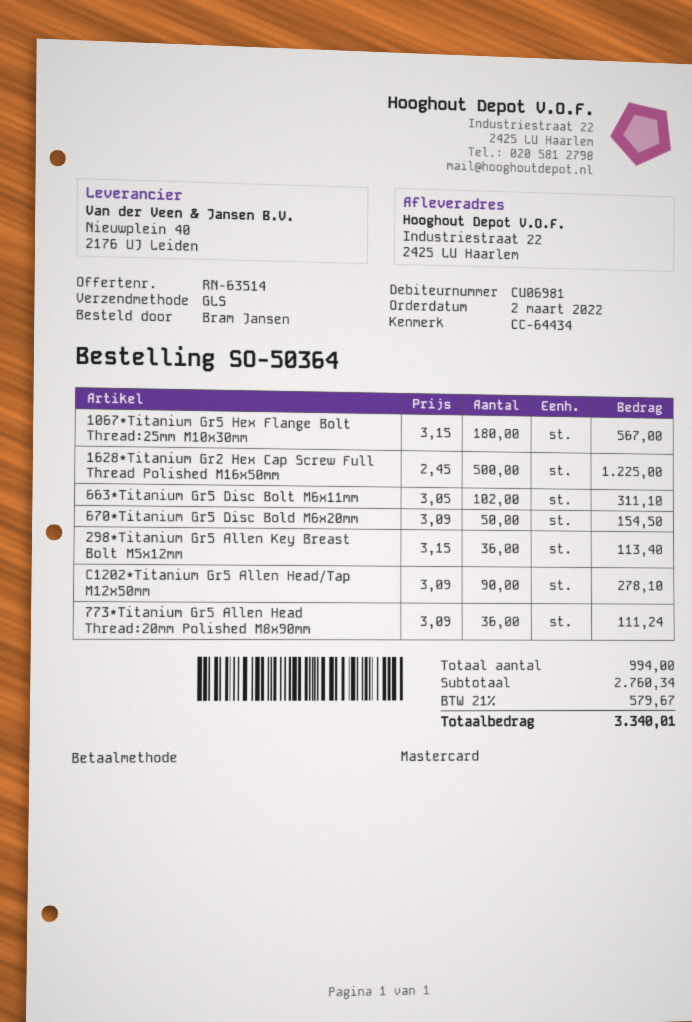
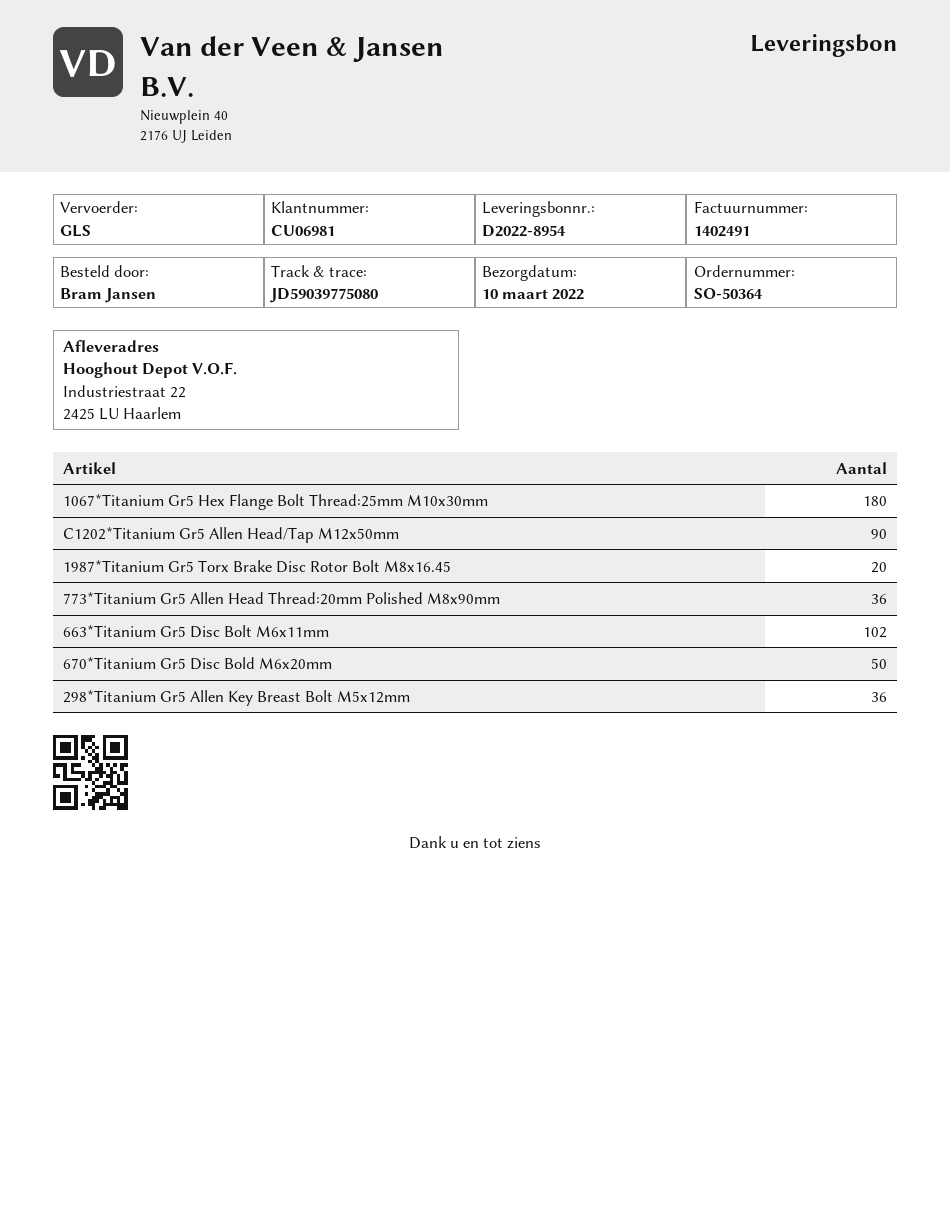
1628*Titanium Gr2 Hex Cap Screw Full Thread Polished M16x50mm: 500 -> none
1987*Titanium Gr5 Torx Brake Disc Rotor Bolt M8x16.45: none -> 20

